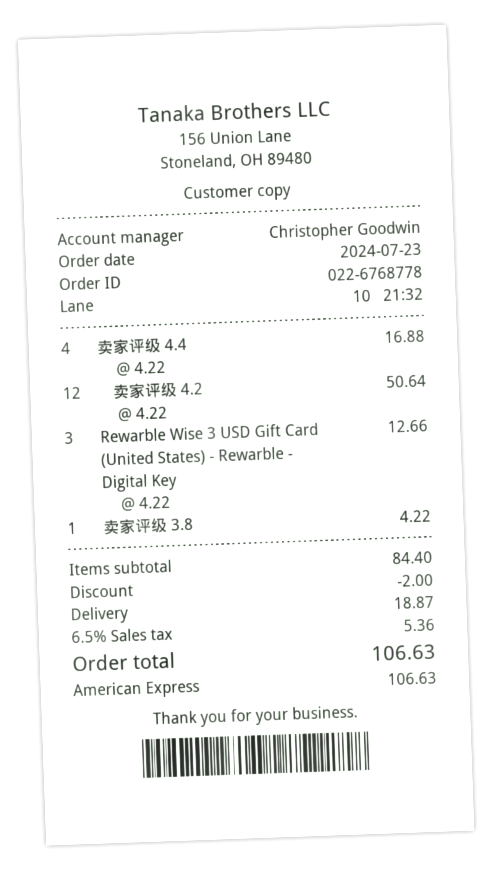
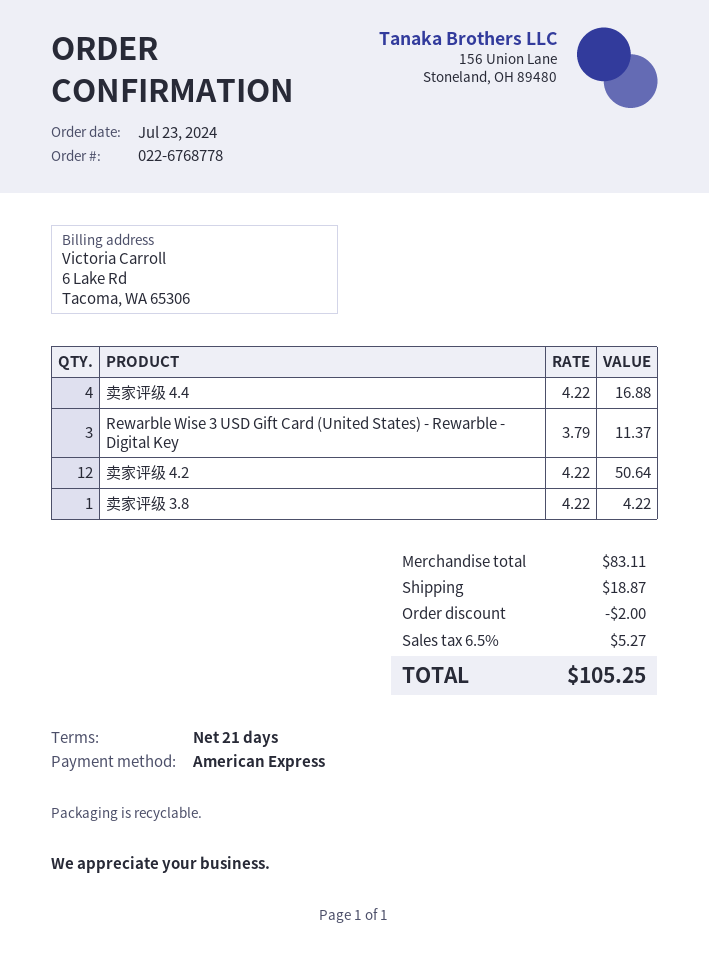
Rewarble Wise 3 USD Gift Card (United States) - Rewarble - Digital Key: 3 x 4.22 = 12.66 -> 3 x 3.79 = 11.37
subtotal: 84.40 -> 83.11
tax: 6.5% = 5.36 -> 6.5% = 5.27
total: 106.63 -> 105.25

